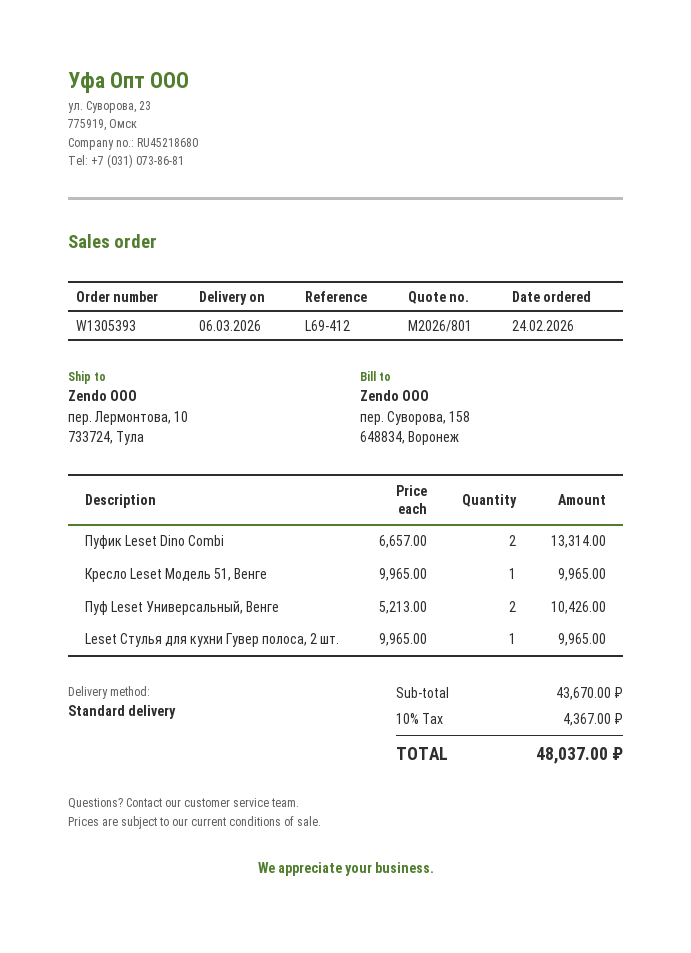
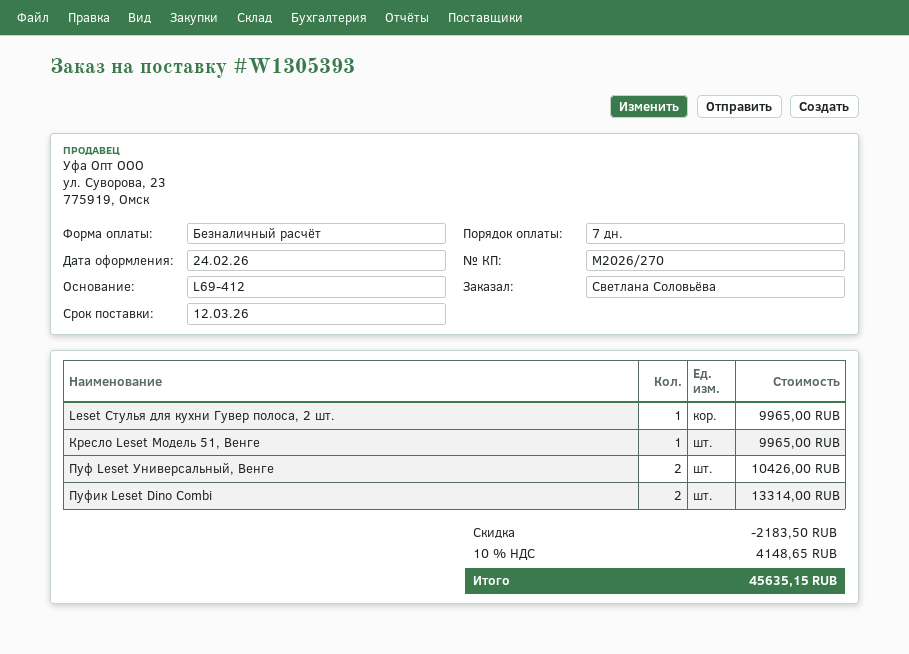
quote number: M2026/801 -> M2026/270
delivery date: 2026-03-06 -> 2026-03-12
discount: none -> 2183.50
tax: 10% = 4367.00 -> 10% = 4148.65
total: 48037.00 -> 45635.15

